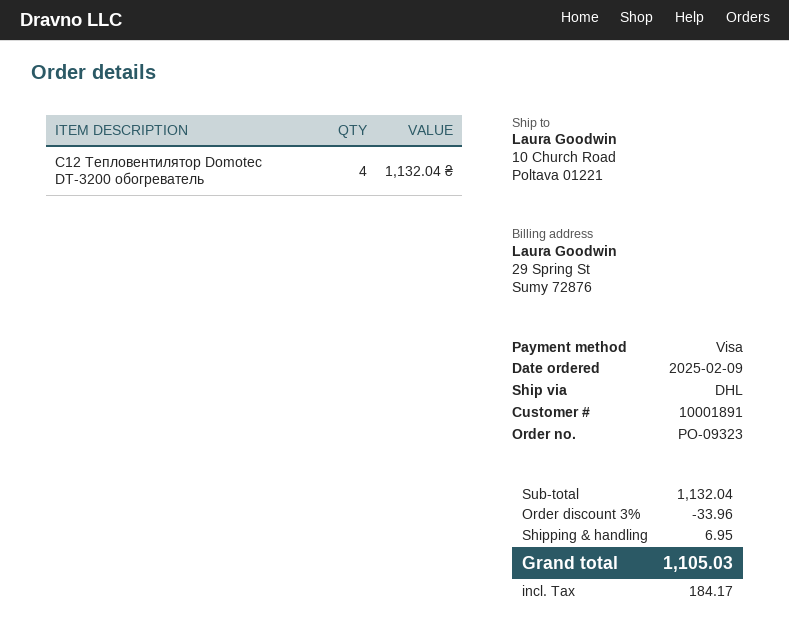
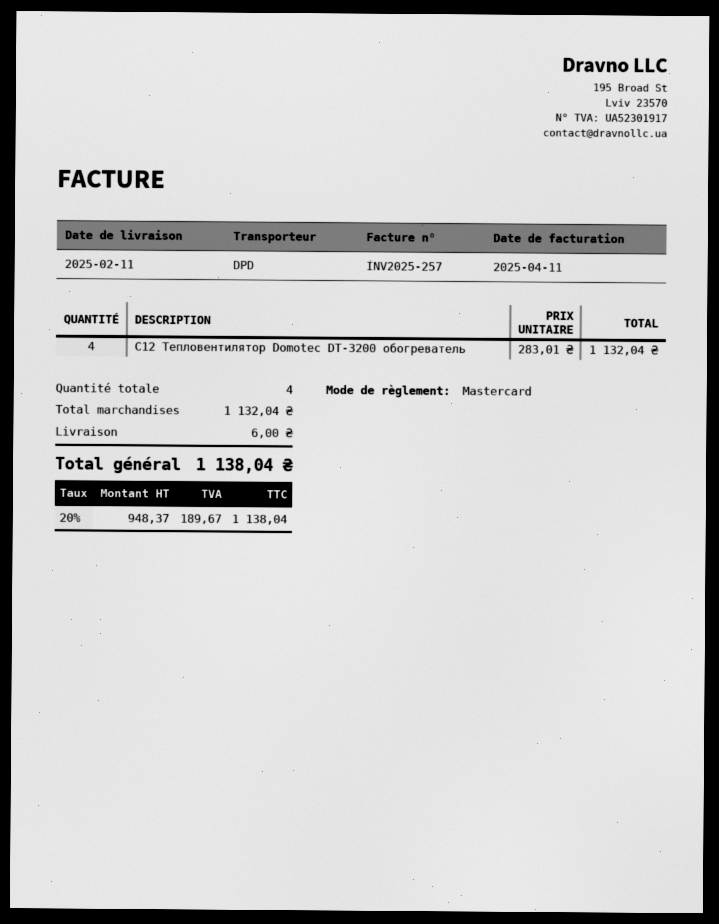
payment method: Visa -> Mastercard
shipping method: DHL -> DPD
discount: 3% = 33.96 -> none
shipping: 6.95 -> 6.00
tax: 184.17 -> 189.67
total: 1105.03 -> 1138.04

